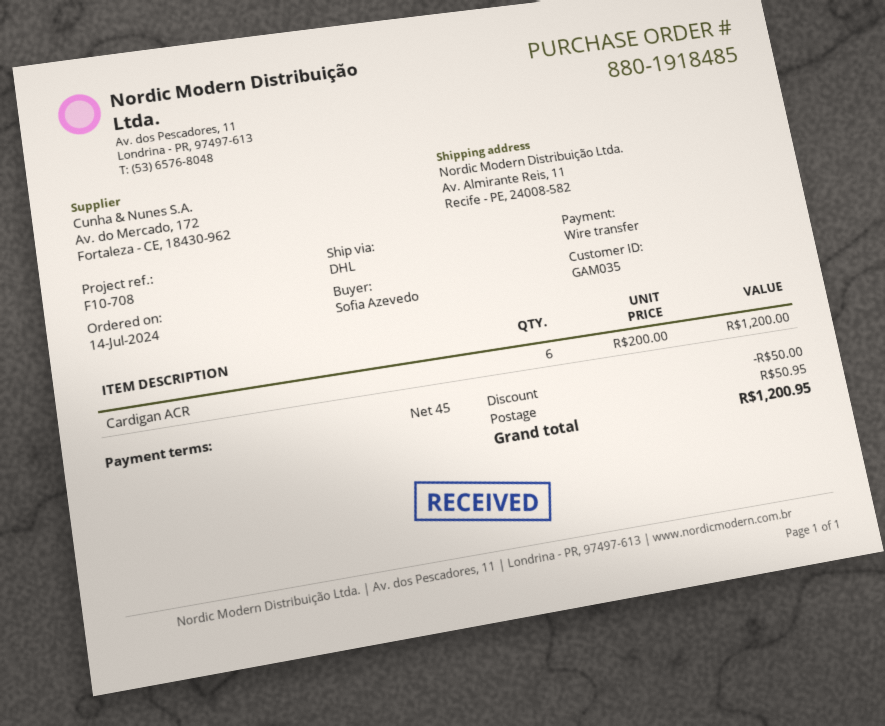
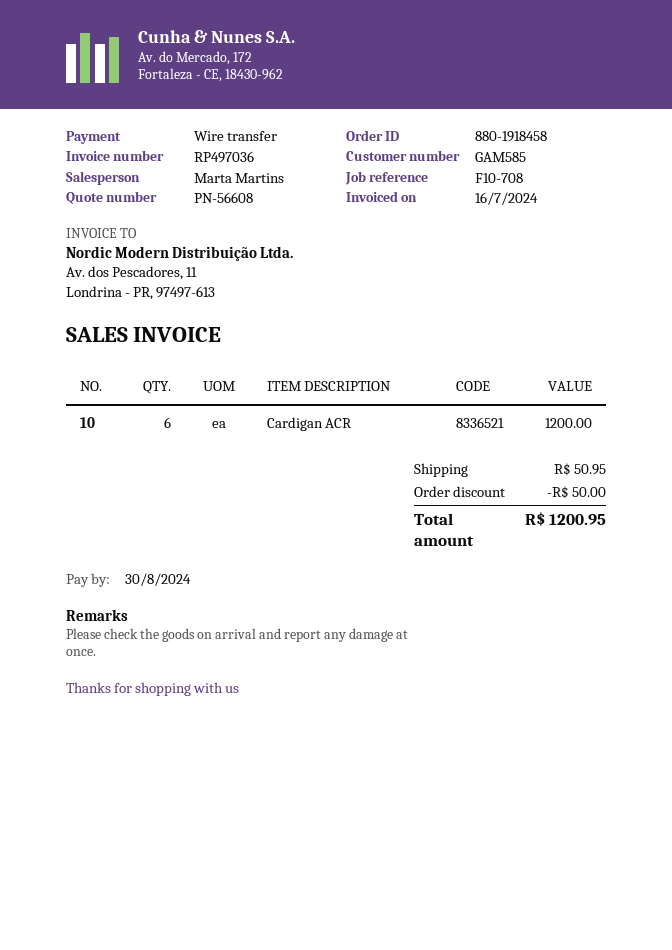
order number: 880-1918485 -> 880-1918458
customer number: GAM035 -> GAM585

